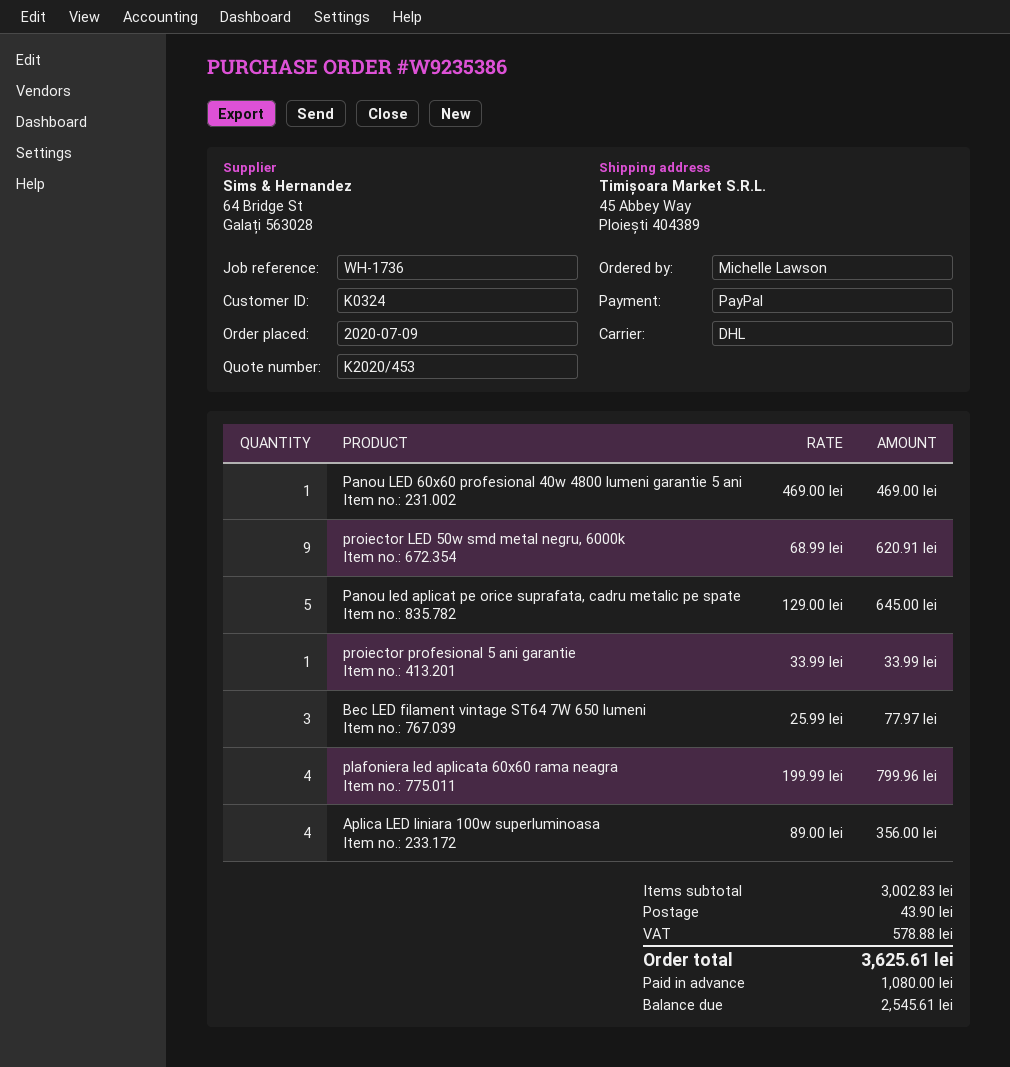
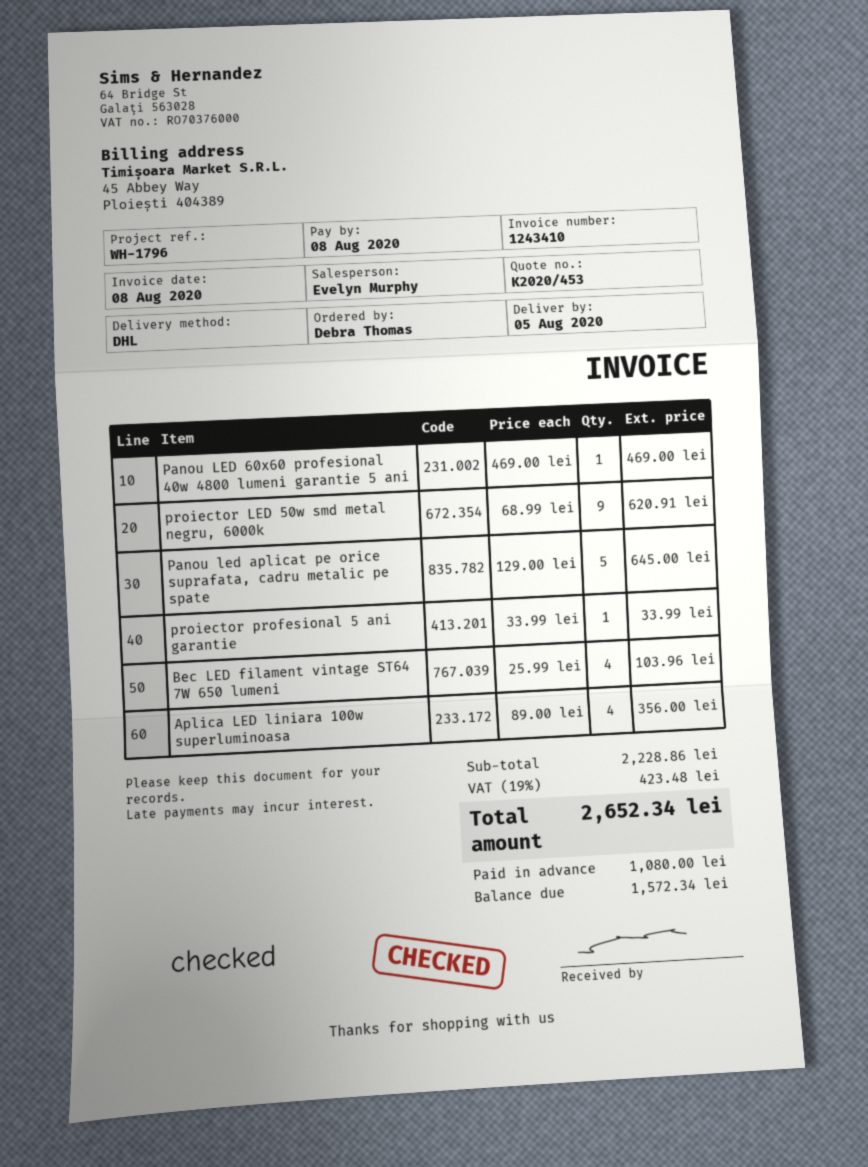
reference: WH-1736 -> WH-1796
ordered by: Michelle Lawson -> Debra Thomas
Bec LED filament vintage ST64 7W 650 lumeni: 3 x 25.99 = 77.97 -> 4 x 25.99 = 103.96
plafoniera led aplicata 60x60 rama neagra: 4 x 199.99 = 799.96 -> none
subtotal: 3002.83 -> 2228.86
shipping: 43.90 -> none
tax: 578.88 -> 423.48
total: 3625.61 -> 2652.34
balance: 2545.61 -> 1572.34

